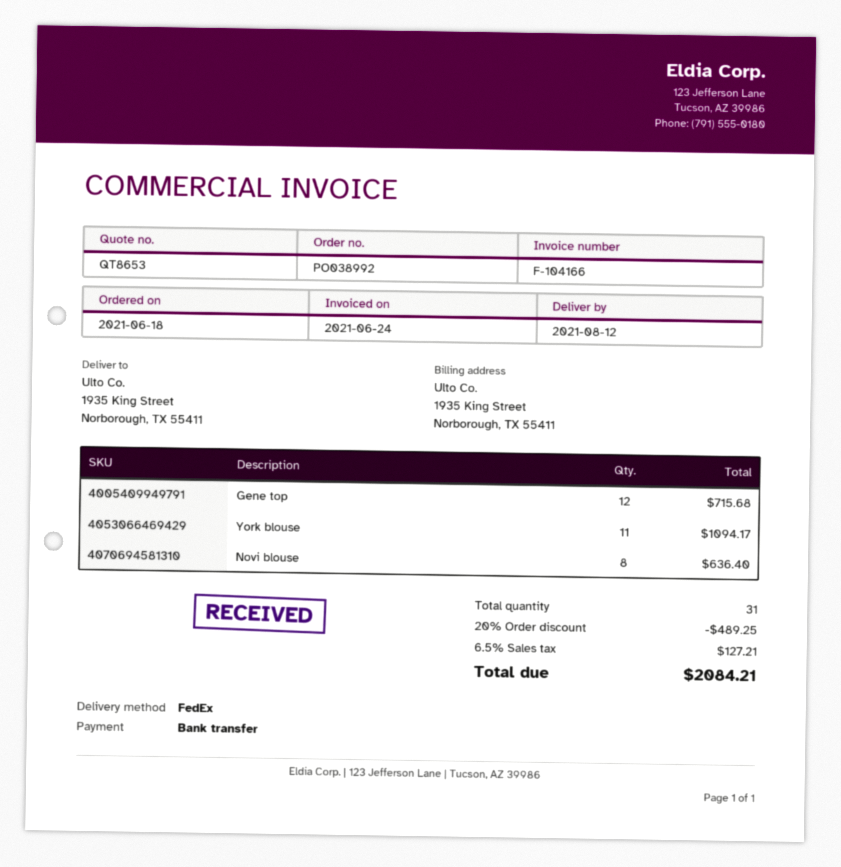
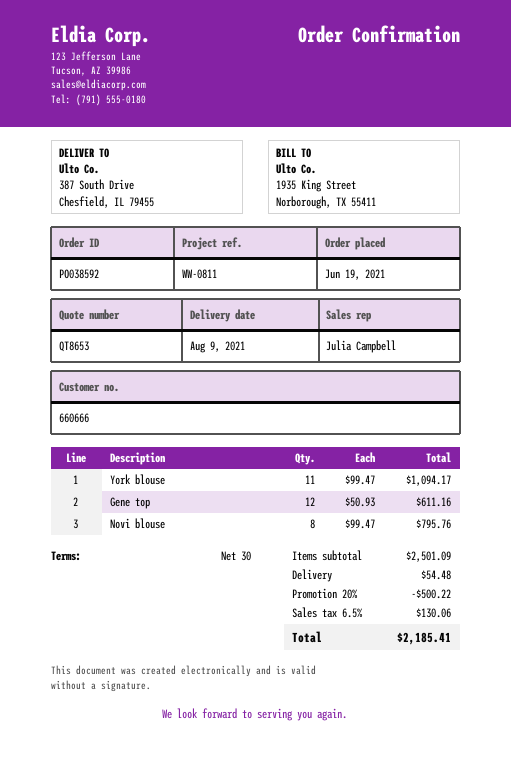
order number: PO038992 -> PO038592
order date: 2021-06-18 -> 2021-06-19
delivery date: 2021-08-12 -> 2021-08-09
ship to: 1935 King Street, Norborough, TX 55411 -> 387 South Drive, Chesfield, IL 79455
Gene top: 12 for 715.68 -> 12 for 611.16
Novi blouse: 8 for 636.40 -> 8 for 795.76
discount: 20% = 489.25 -> 20% = 500.22
shipping: none -> 54.48
tax: 6.5% = 127.21 -> 6.5% = 130.06
total: 2084.21 -> 2185.41

